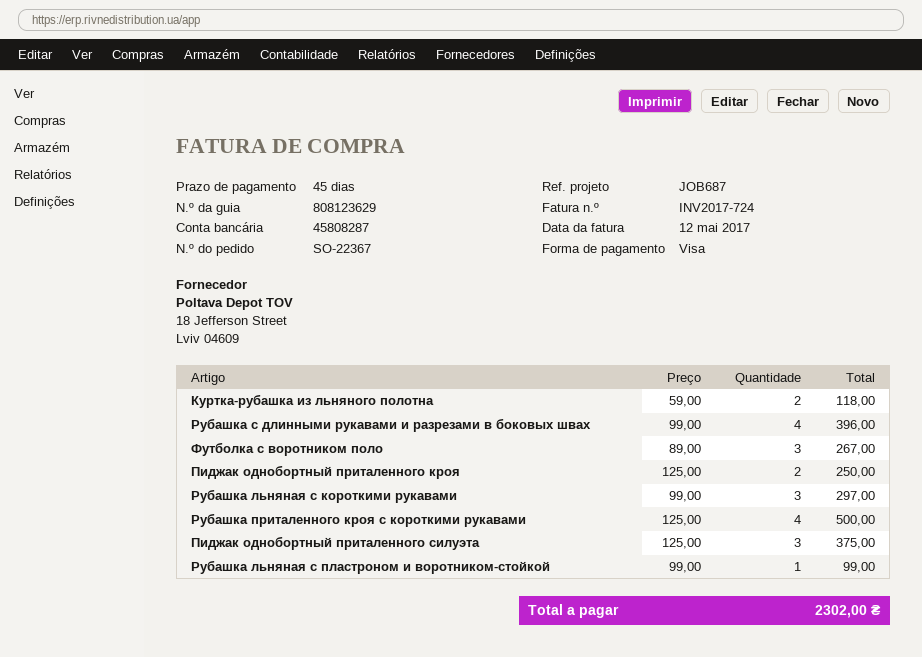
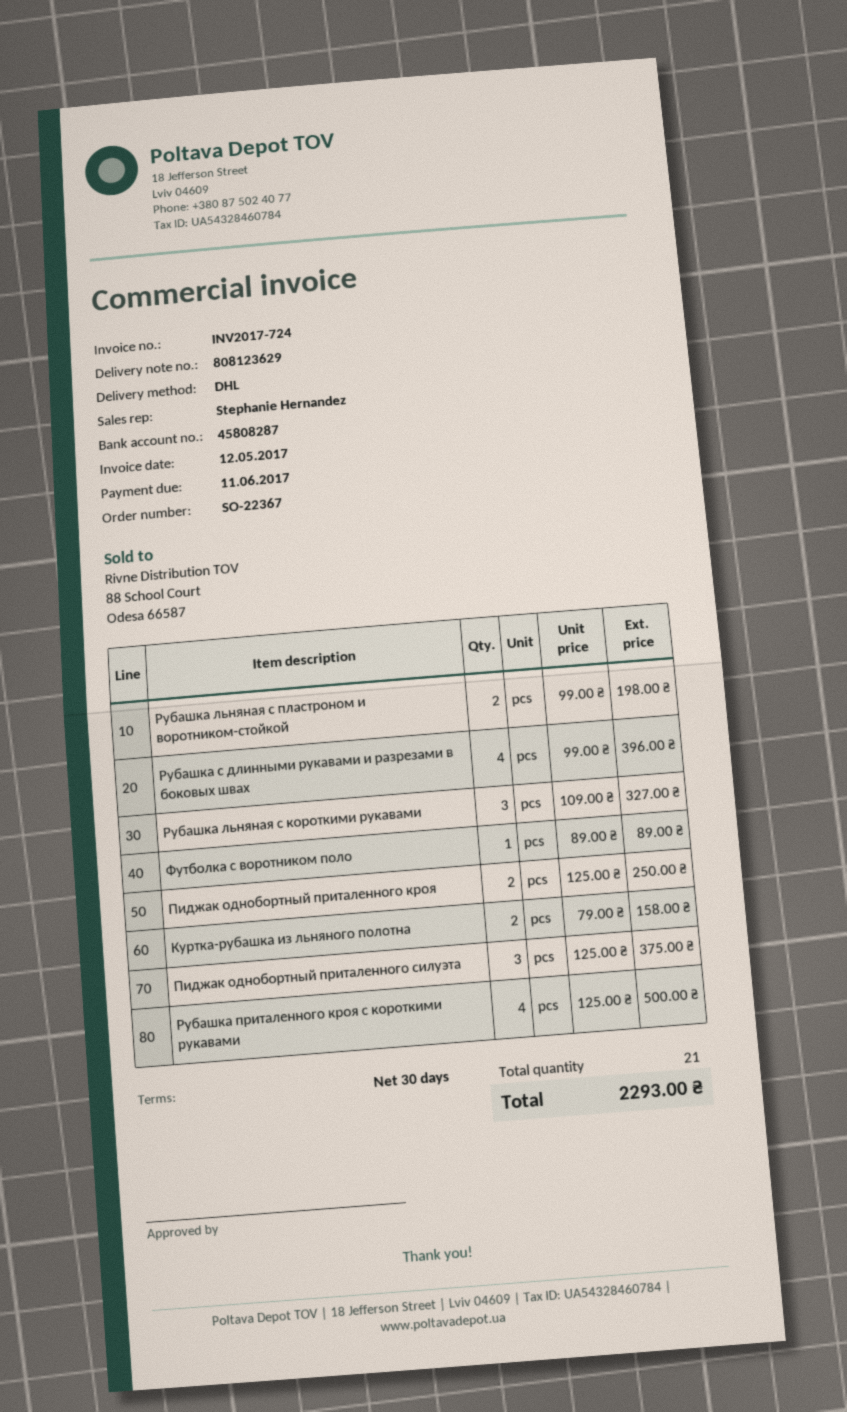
payment terms: 45 days -> 30 days
Куртка-рубашка из льняного полотна: 2 x 59.00 = 118.00 -> 2 x 79.00 = 158.00
Футболка с воротником поло: 3 x 89.00 = 267.00 -> 1 x 89.00 = 89.00
Рубашка льняная с короткими рукавами: 3 x 99.00 = 297.00 -> 3 x 109.00 = 327.00
Рубашка льняная с пластроном и воротником-стойкой: 1 x 99.00 = 99.00 -> 2 x 99.00 = 198.00
total: 2302.00 -> 2293.00

